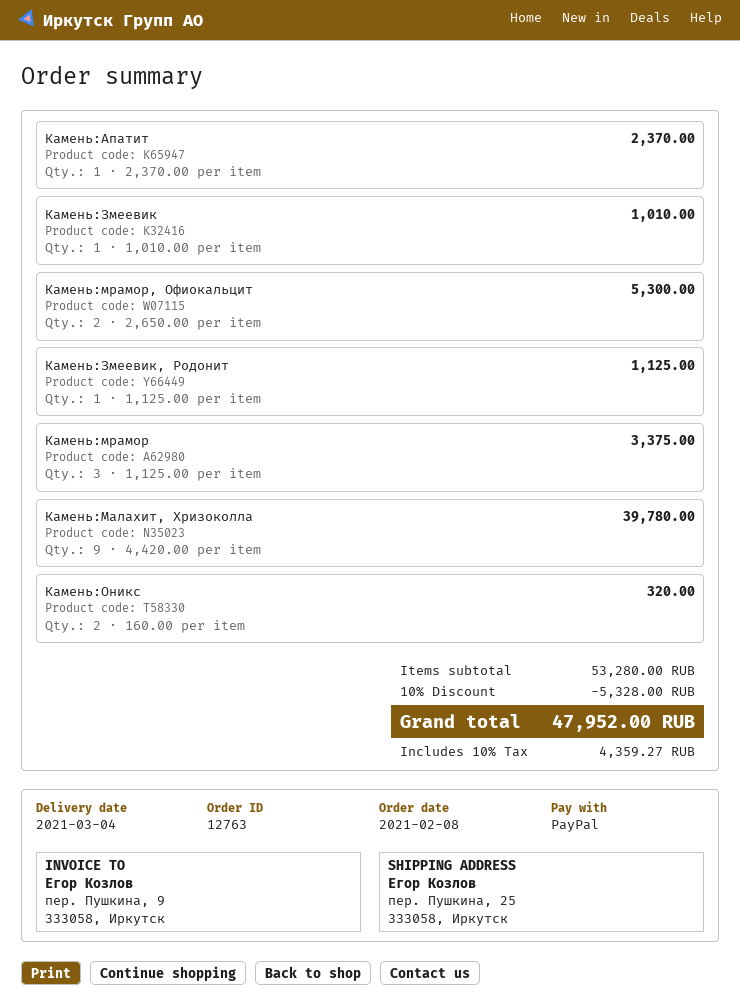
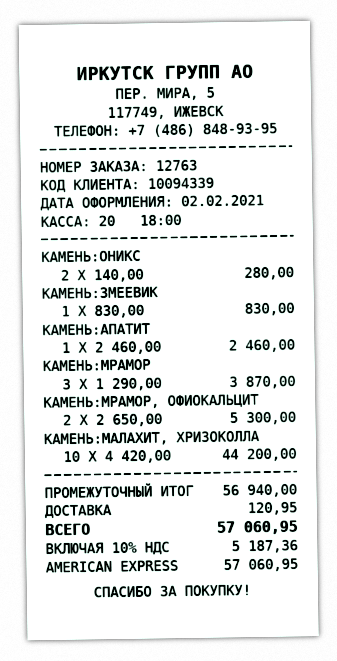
order date: 2021-02-08 -> 2021-02-02
payment method: PayPal -> American Express
Камень:Апатит: 1 x 2370.00 = 2370.00 -> 1 x 2460.00 = 2460.00
Камень:Змеевик: 1 x 1010.00 = 1010.00 -> 1 x 830.00 = 830.00
Камень:Змеевик, Родонит: 1 x 1125.00 = 1125.00 -> none
Камень:мрамор: 3 x 1125.00 = 3375.00 -> 3 x 1290.00 = 3870.00
Камень:Малахит, Хризоколла: 9 x 4420.00 = 39780.00 -> 10 x 4420.00 = 44200.00
Камень:Оникс: 2 x 160.00 = 320.00 -> 2 x 140.00 = 280.00
subtotal: 53280.00 -> 56940.00
discount: 10% = 5328.00 -> none
shipping: none -> 120.95
tax: 10% = 4359.27 -> 10% = 5187.36
total: 47952.00 -> 57060.95

